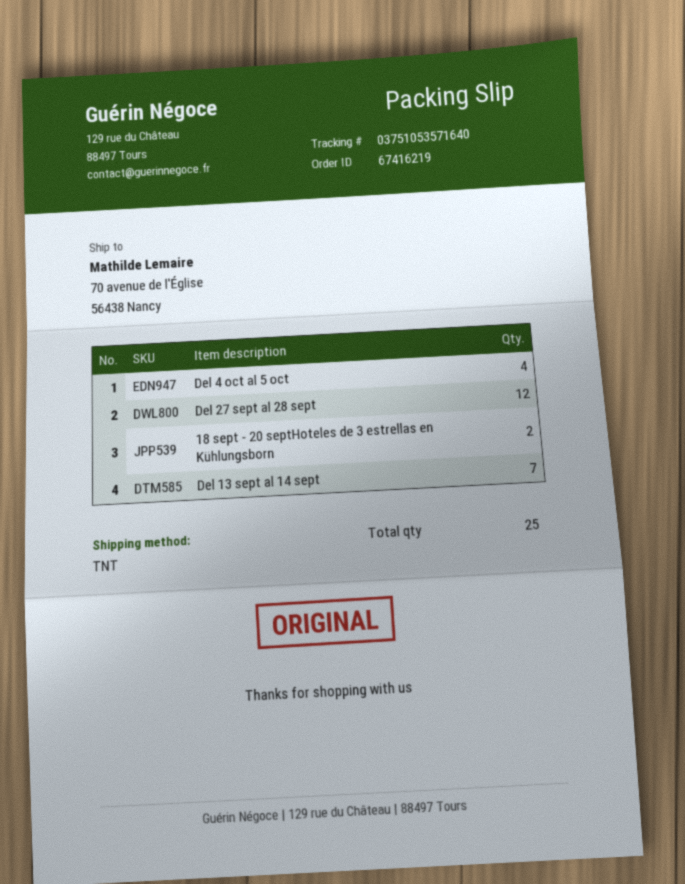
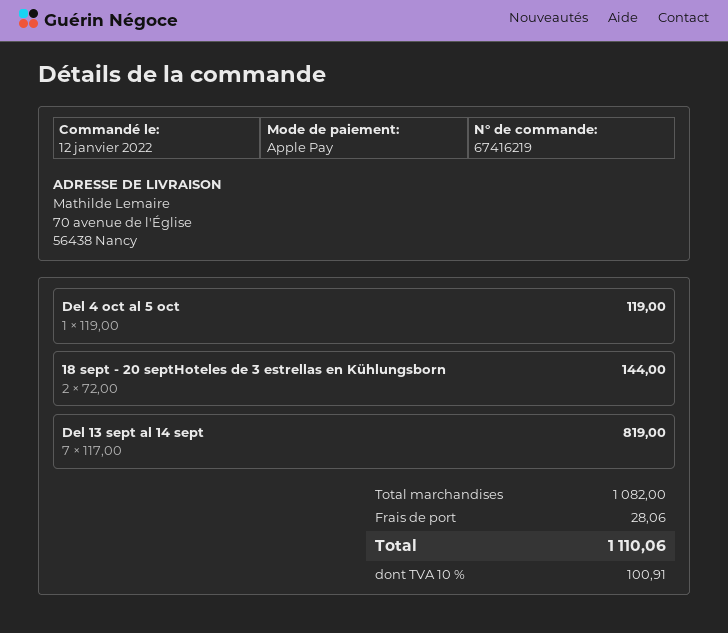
Del 4 oct al 5 oct: 4 -> 1
Del 27 sept al 28 sept: 12 -> none

